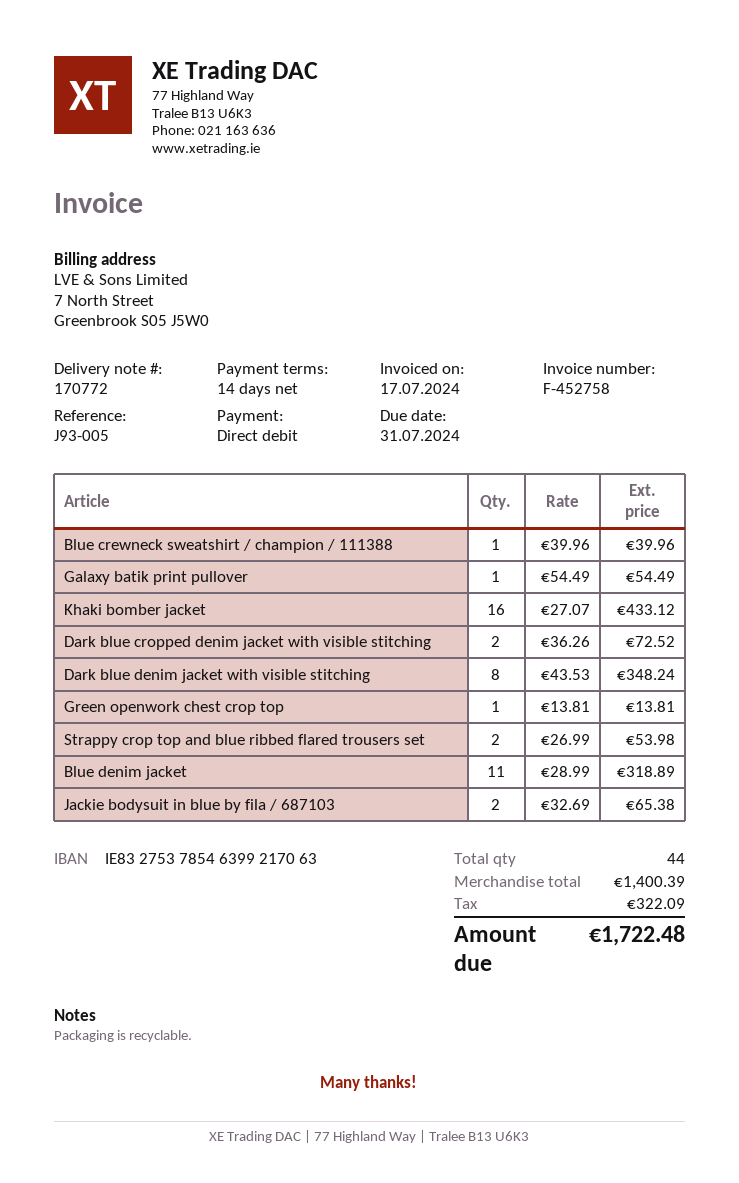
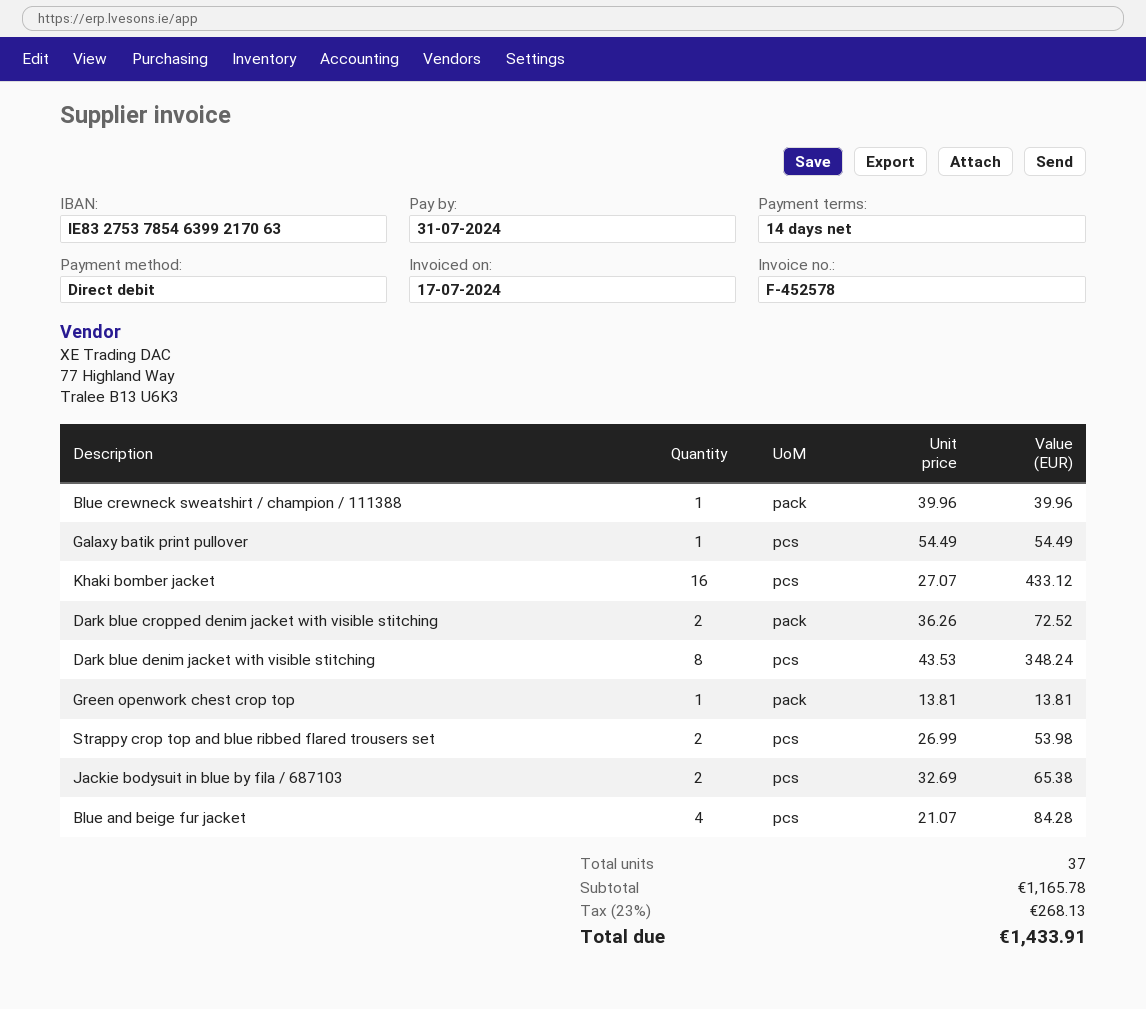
invoice number: F-452758 -> F-452578
Blue denim jacket: 11 x 28.99 = 318.89 -> none
Blue and beige fur jacket: none -> 4 x 21.07 = 84.28
total quantity: 44 -> 37
subtotal: 1400.39 -> 1165.78
tax: 322.09 -> 268.13
total: 1722.48 -> 1433.91

